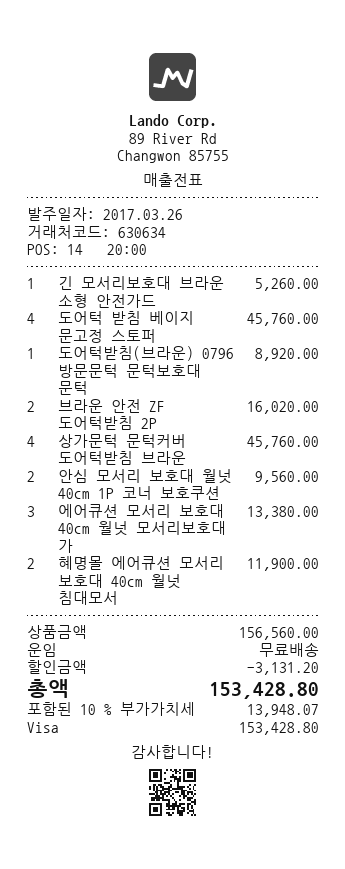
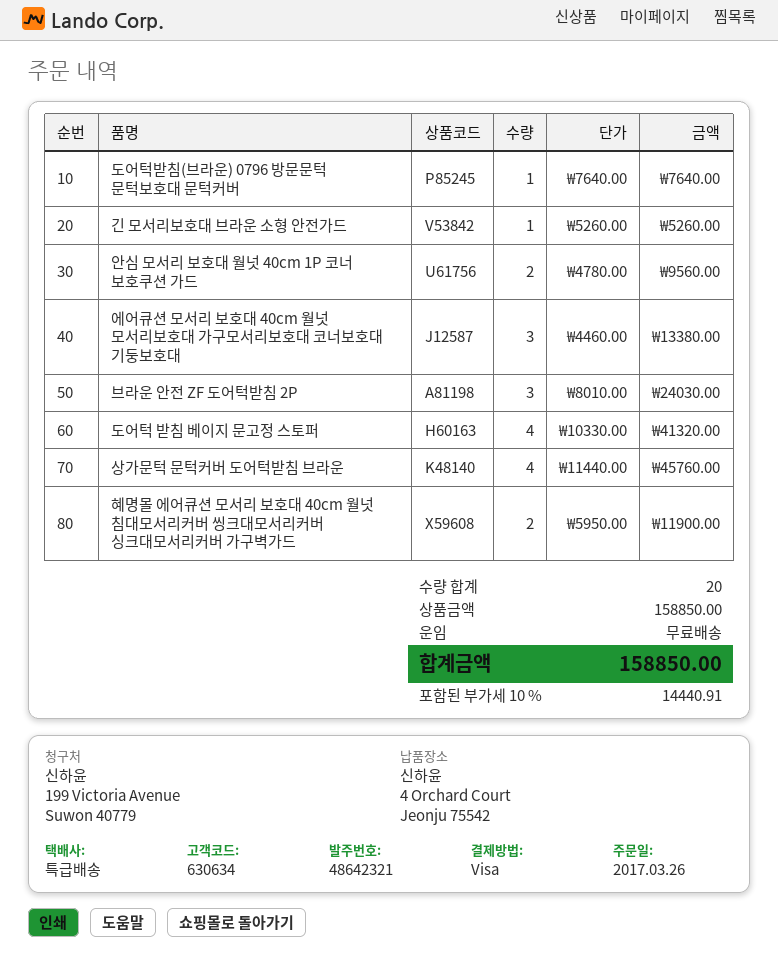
도어턱 받침 베이지 문고정 스토퍼: 4 for 45760.00 -> 4 for 41320.00
도어턱받침(브라운) 0796 방문문턱 문턱보호대 문턱: 1 for 8920.00 -> 1 for 7640.00
브라운 안전 ZF 도어턱받침 2P: 2 for 16020.00 -> 3 for 24030.00
subtotal: 156560.00 -> 158850.00
discount: 3131.20 -> none
tax: 10% = 13948.07 -> 10% = 14440.91
total: 153428.80 -> 158850.00

